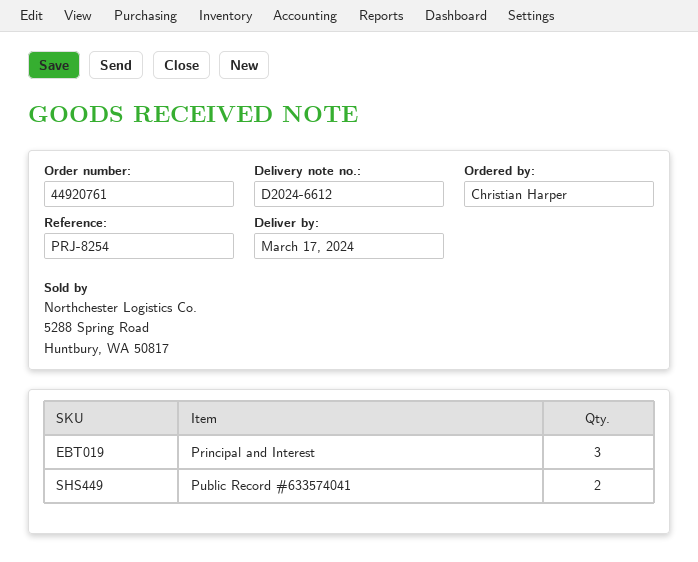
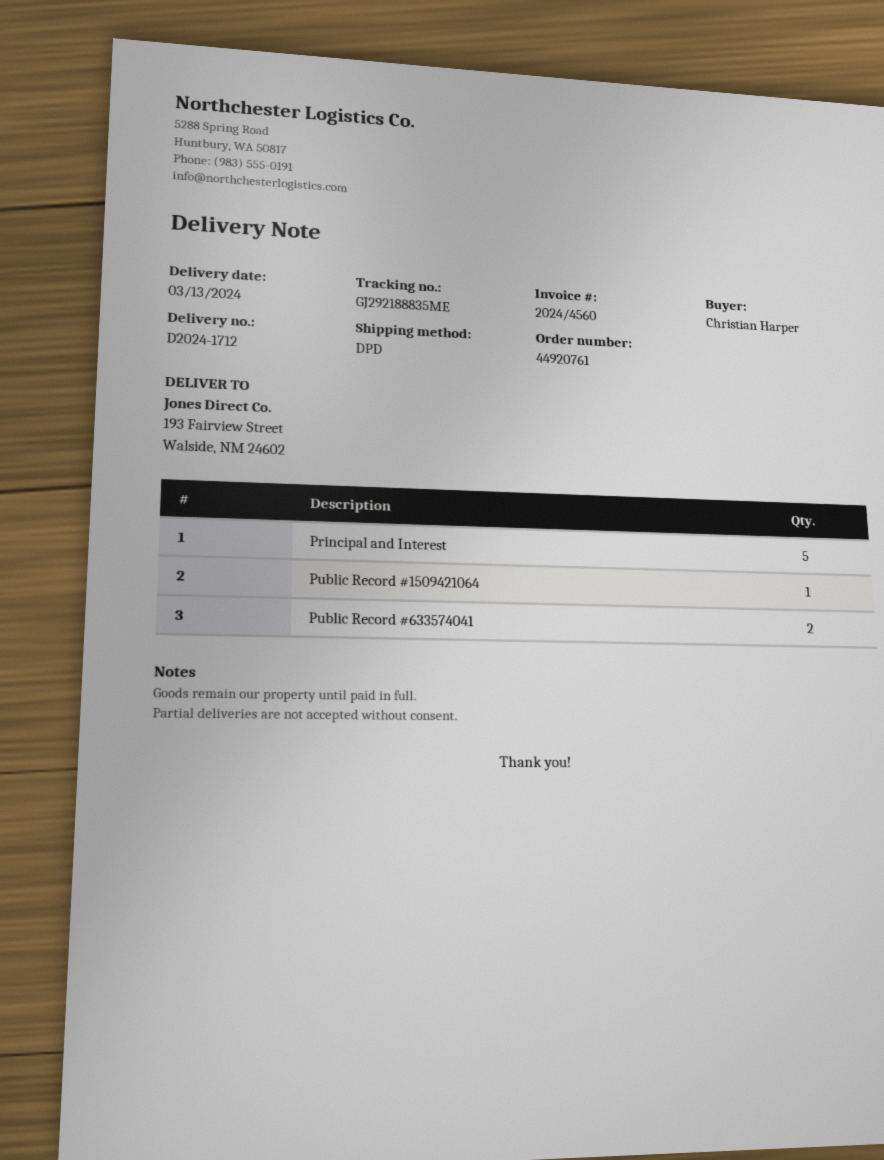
delivery note number: D2024-6612 -> D2024-1712
delivery date: 2024-03-17 -> 2024-03-13
Principal and Interest: 3 -> 5
Public Record #1509421064: none -> 1

